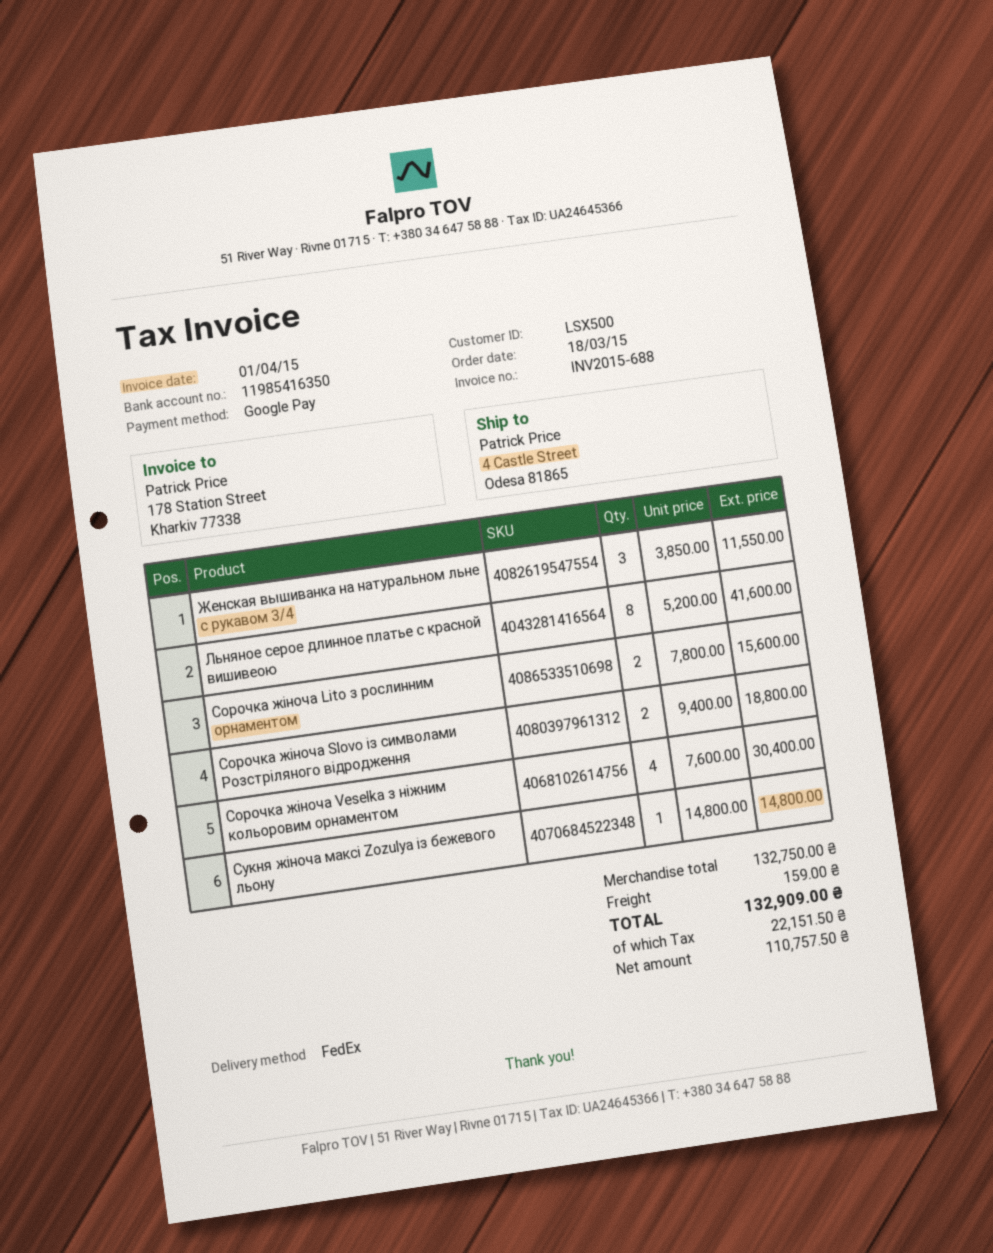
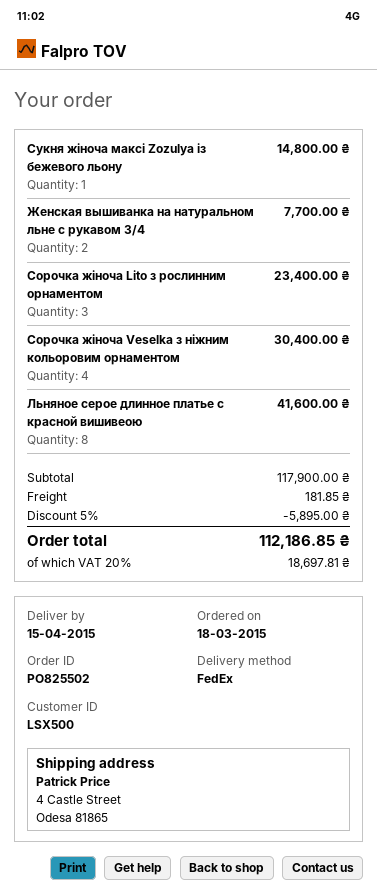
Женская вышиванка на натуральном льне с рукавом 3/4: 3 for 11550.00 -> 2 for 7700.00
Сорочка жіноча Lito з рослинним орнаментом: 2 for 15600.00 -> 3 for 23400.00
Сорочка жіноча Slovo із символами Розстріляного відродження: 2 for 18800.00 -> none
subtotal: 132750.00 -> 117900.00
discount: none -> 5% = 5895.00
shipping: 159.00 -> 181.85
tax: 22151.50 -> 18697.81
total: 132909.00 -> 112186.85

